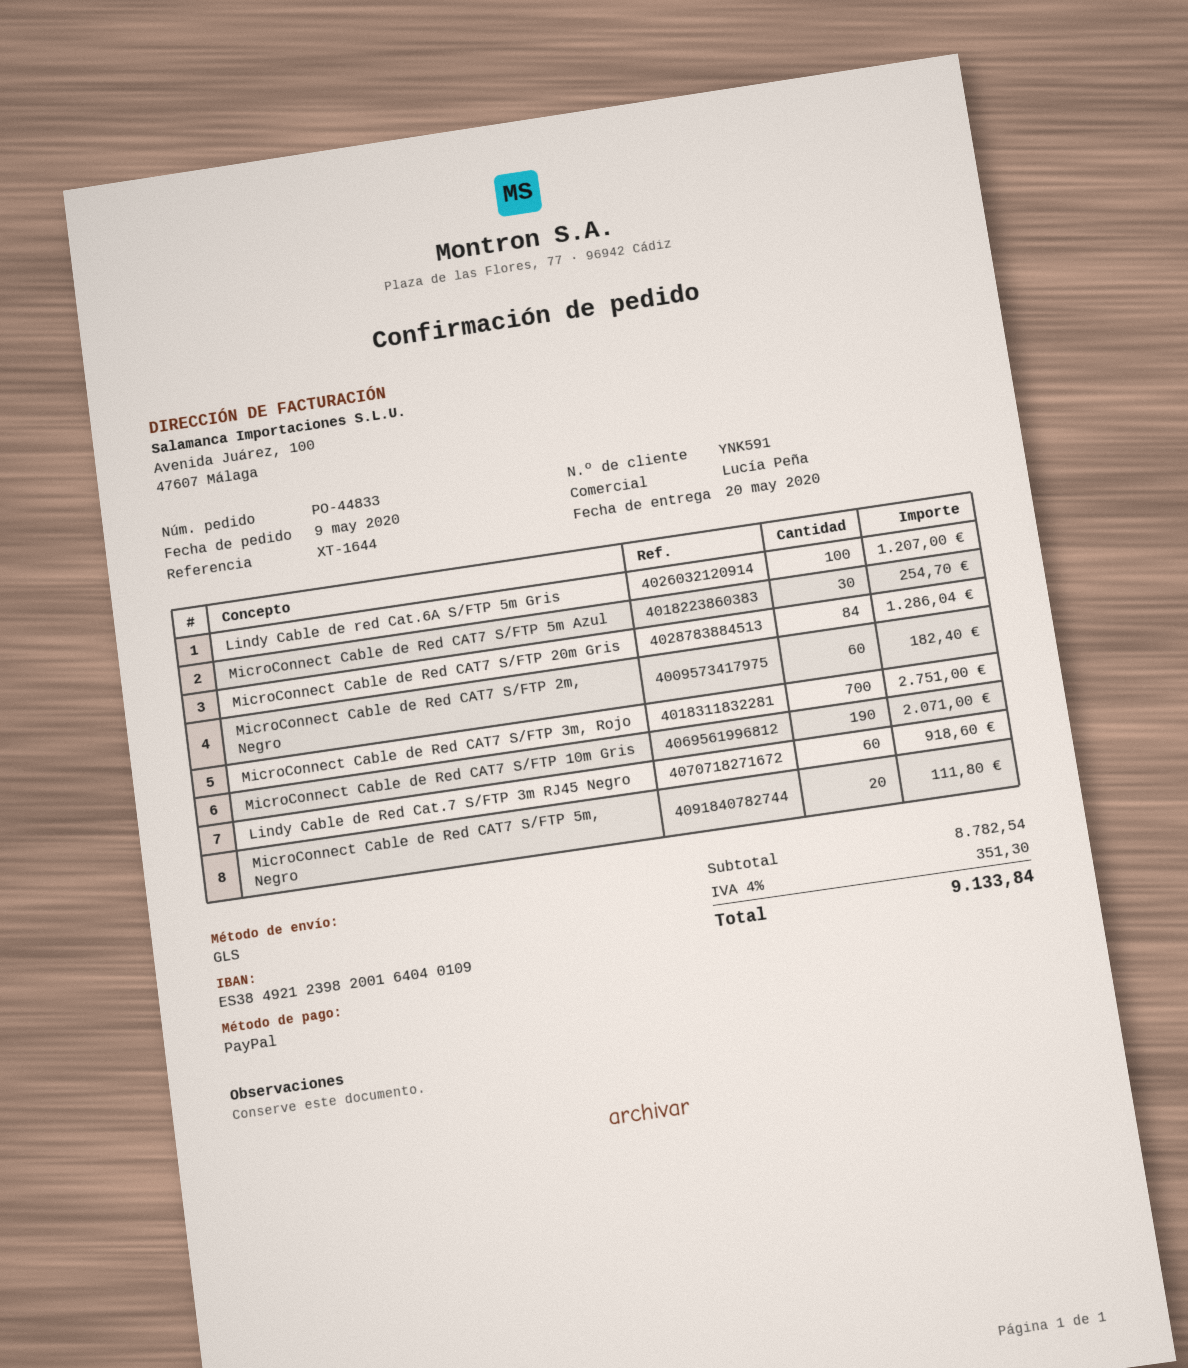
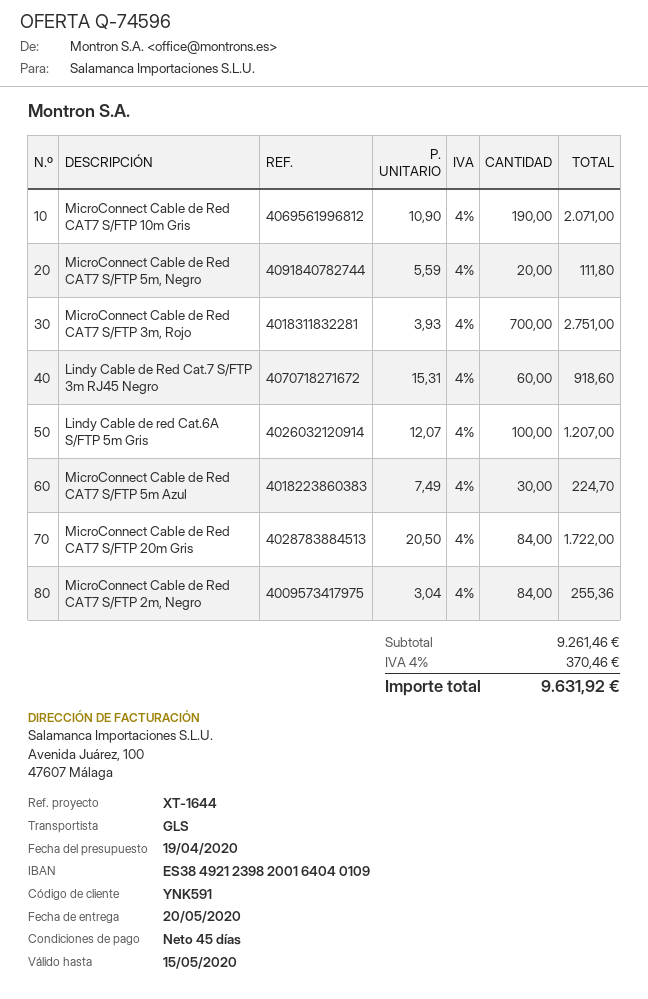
MicroConnect Cable de Red CAT7 S/FTP 5m Azul: 30 for 254.70 -> 30 for 224.70
MicroConnect Cable de Red CAT7 S/FTP 20m Gris: 84 for 1286.04 -> 84 for 1722.00
MicroConnect Cable de Red CAT7 S/FTP 2m, Negro: 60 for 182.40 -> 84 for 255.36
subtotal: 8782.54 -> 9261.46
tax: 4% = 351.30 -> 4% = 370.46
total: 9133.84 -> 9631.92

